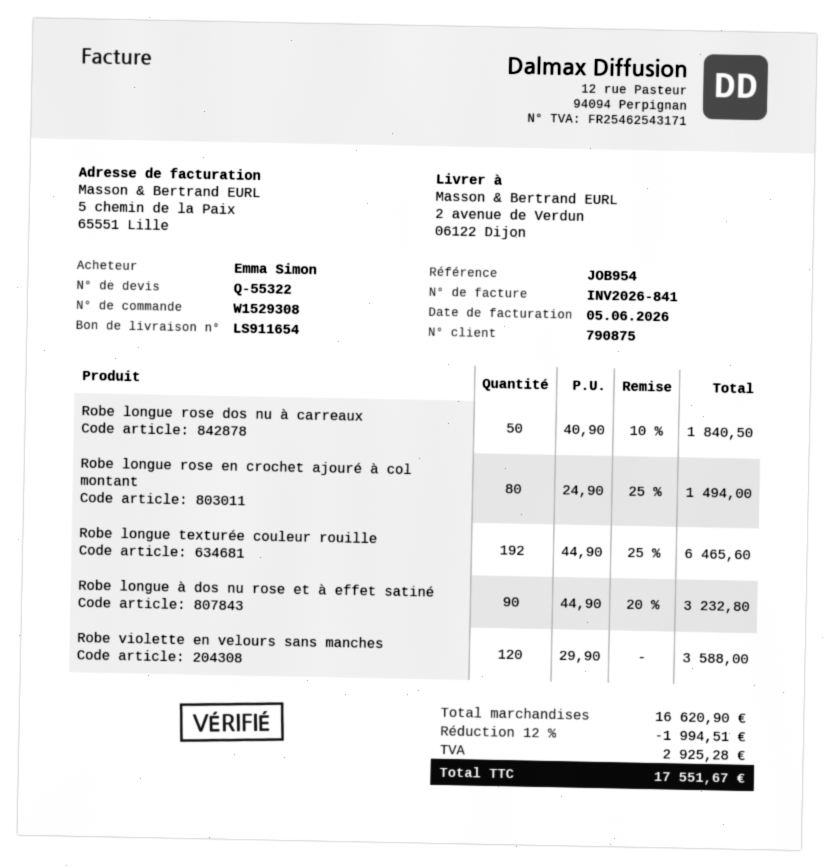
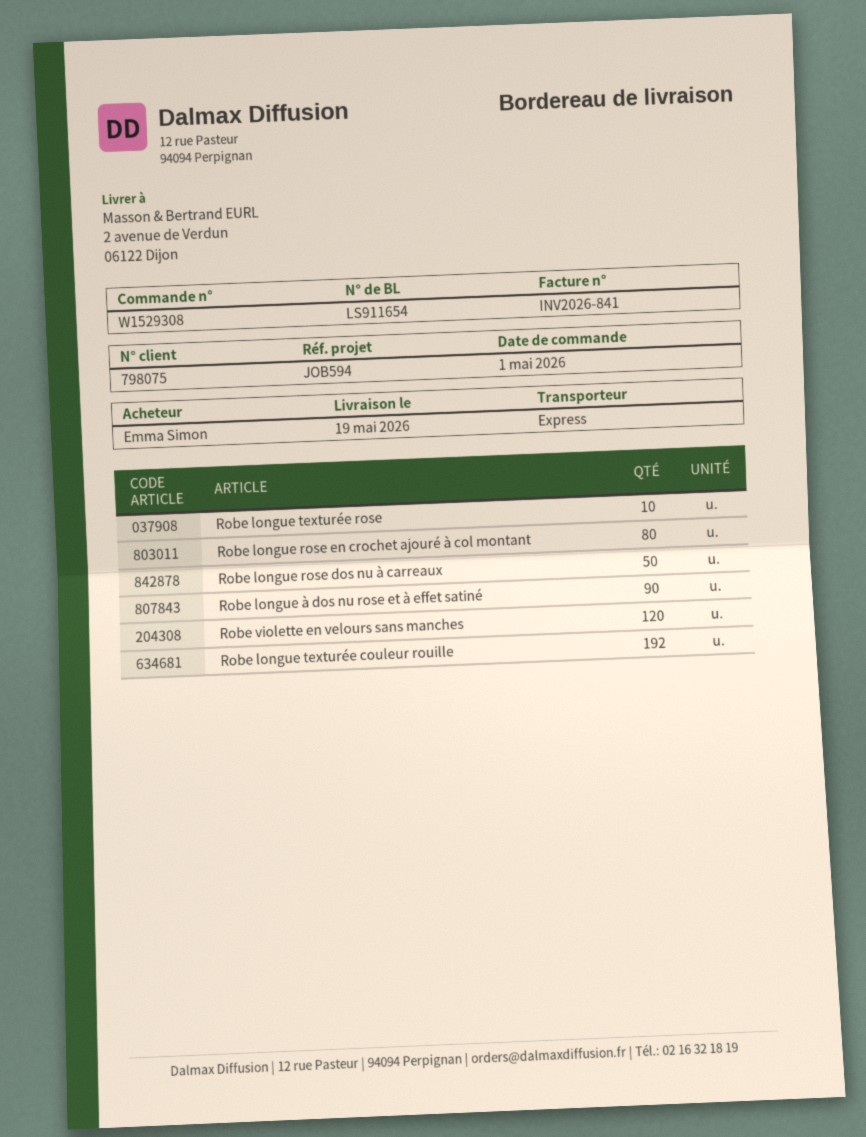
customer number: 790875 -> 798075
reference: JOB954 -> JOB594
Robe longue texturée rose: none -> 10

